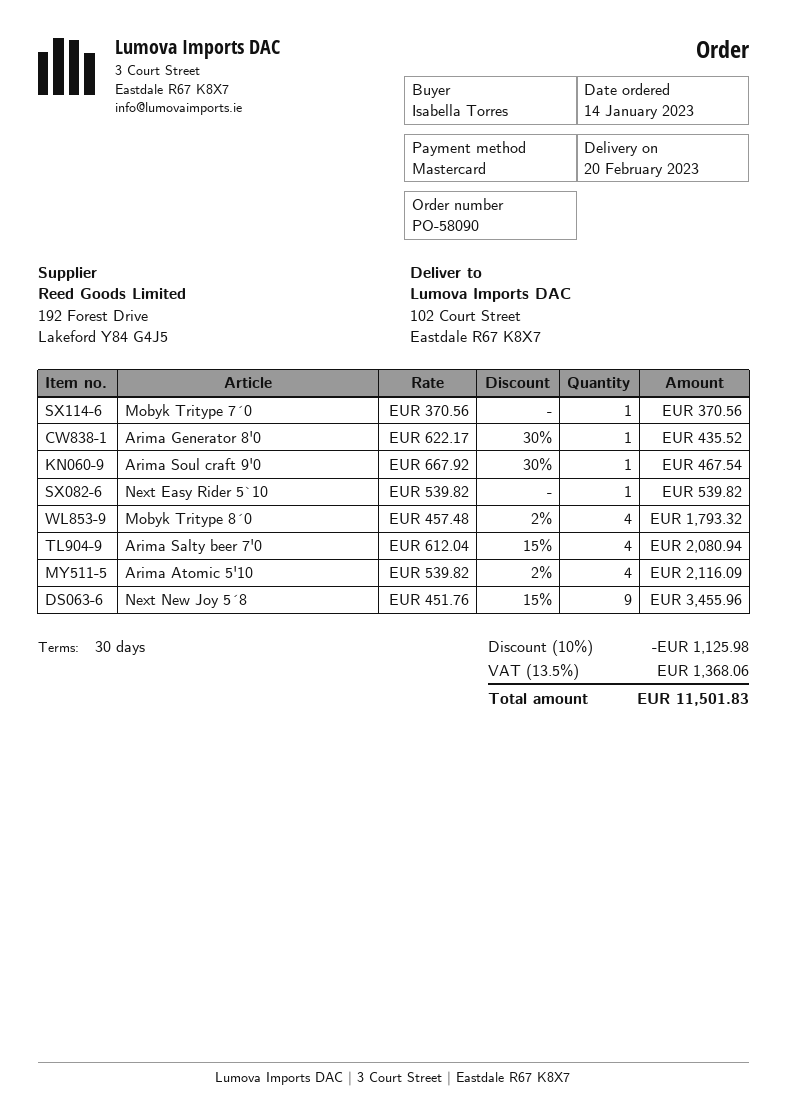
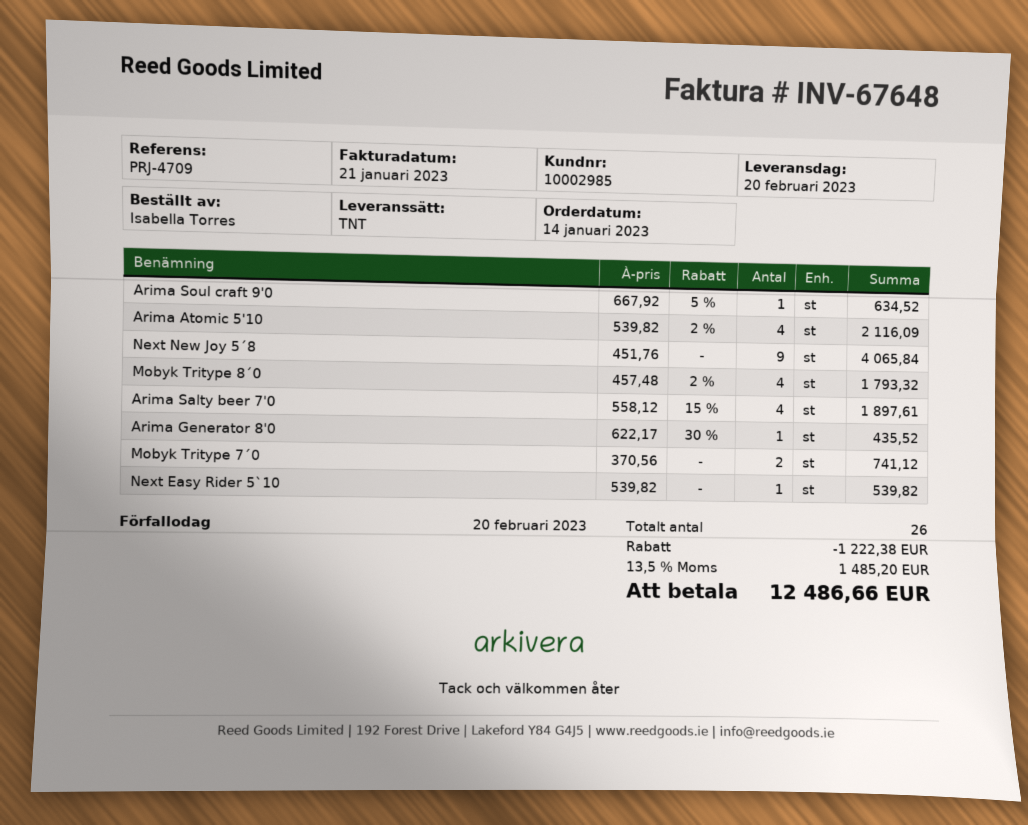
Mobyk Tritype 7´0: 1 x 370.56 = 370.56 -> 2 x 370.56 = 741.12
Arima Soul craft 9'0: 1 x 667.92 - 30% = 467.54 -> 1 x 667.92 - 5% = 634.52
Arima Salty beer 7'0: 4 x 612.04 - 15% = 2080.94 -> 4 x 558.12 - 15% = 1897.61
Next New Joy 5´8: 9 x 451.76 - 15% = 3455.96 -> 9 x 451.76 = 4065.84
discount: 1125.98 -> 1222.38
tax: 13.5% = 1368.06 -> 13.5% = 1485.20
total: 11501.83 -> 12486.66

